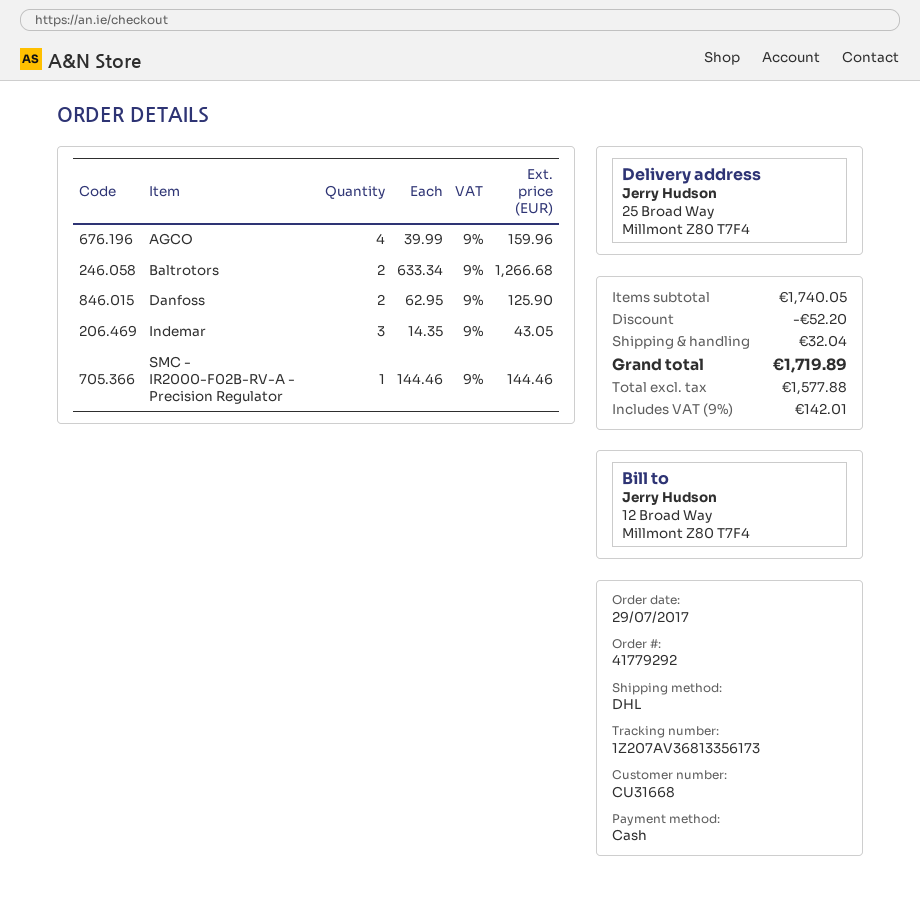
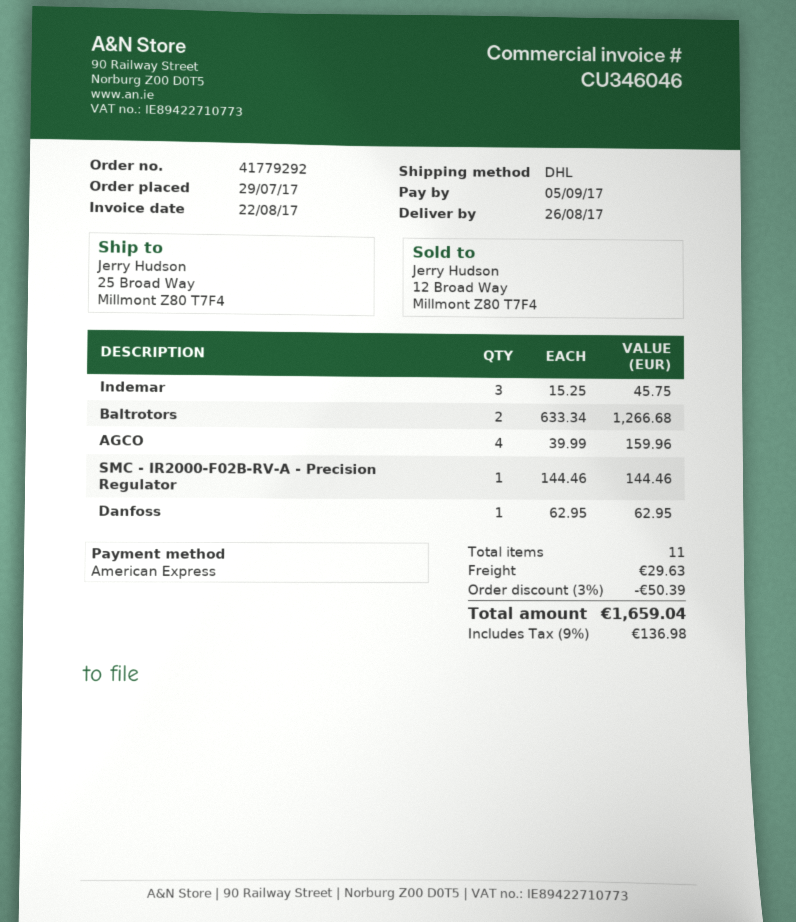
payment method: cash -> American Express
Danfoss: 2 x 62.95 = 125.90 -> 1 x 62.95 = 62.95
Indemar: 3 x 14.35 = 43.05 -> 3 x 15.25 = 45.75
discount: 52.20 -> 50.39
shipping: 32.04 -> 29.63
tax: 9% = 142.01 -> 9% = 136.98
total: 1719.89 -> 1659.04

